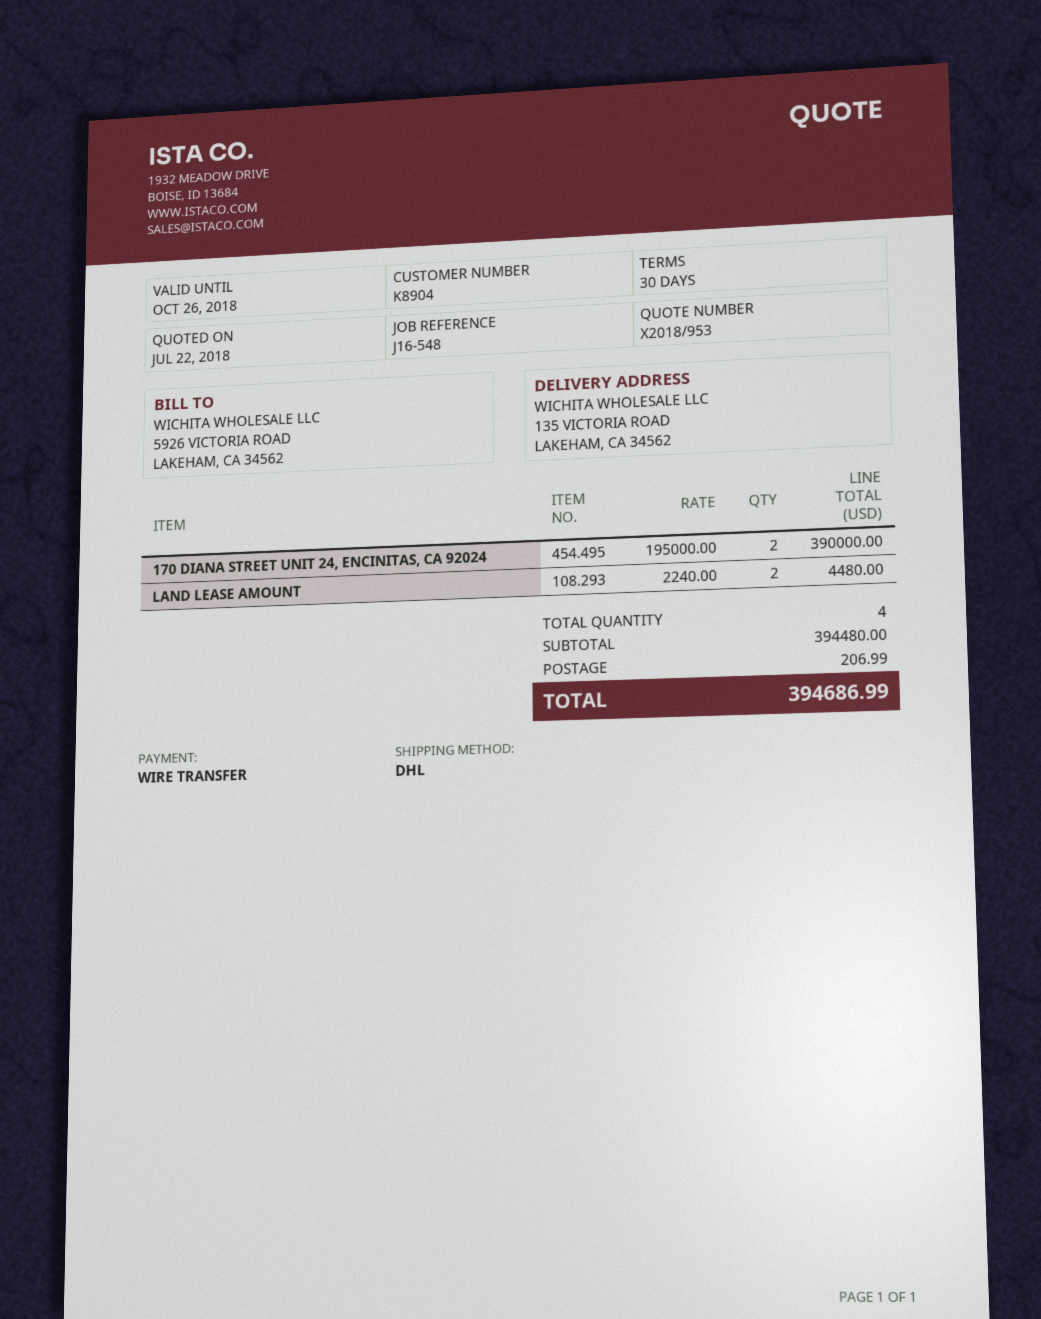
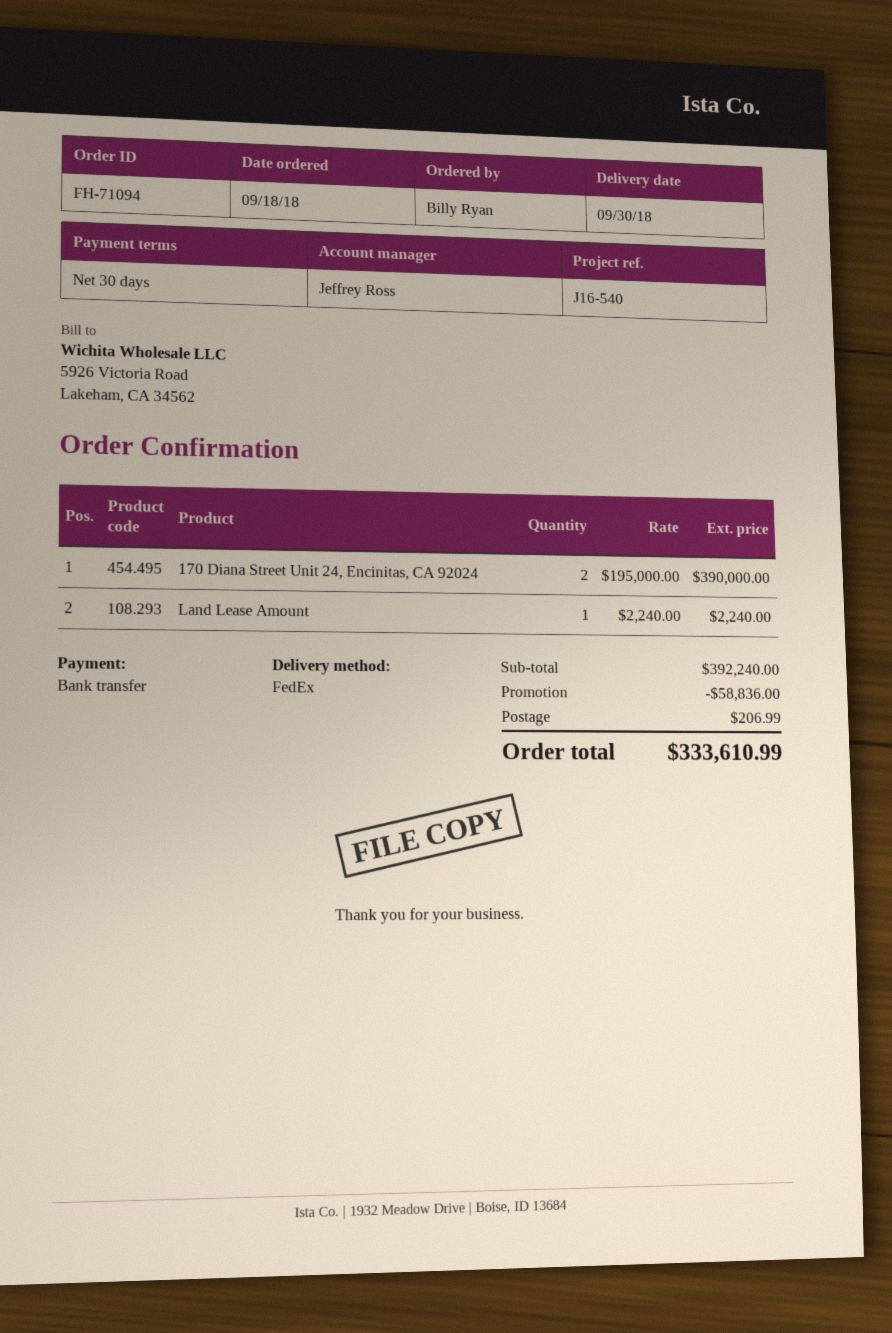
reference: J16-548 -> J16-540
shipping method: DHL -> FedEx
LAND LEASE AMOUNT: 2 x 2240.00 = 4480.00 -> 1 x 2240.00 = 2240.00
subtotal: 394480.00 -> 392240.00
discount: none -> 58836.00
total: 394686.99 -> 333610.99

